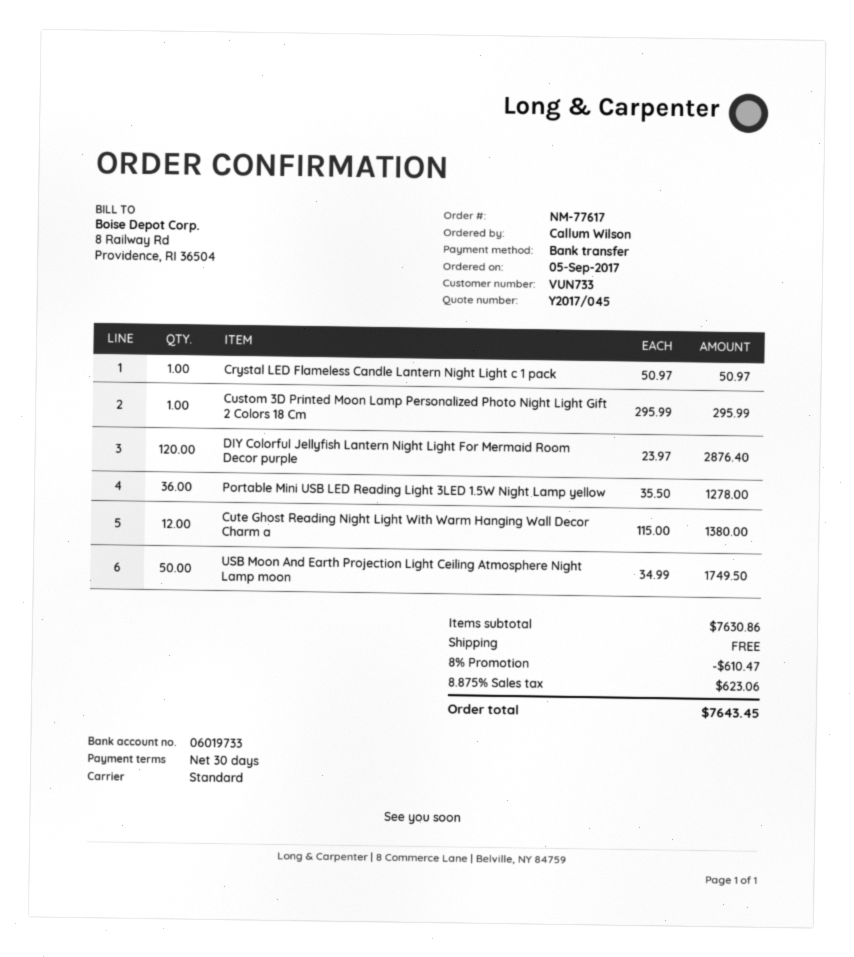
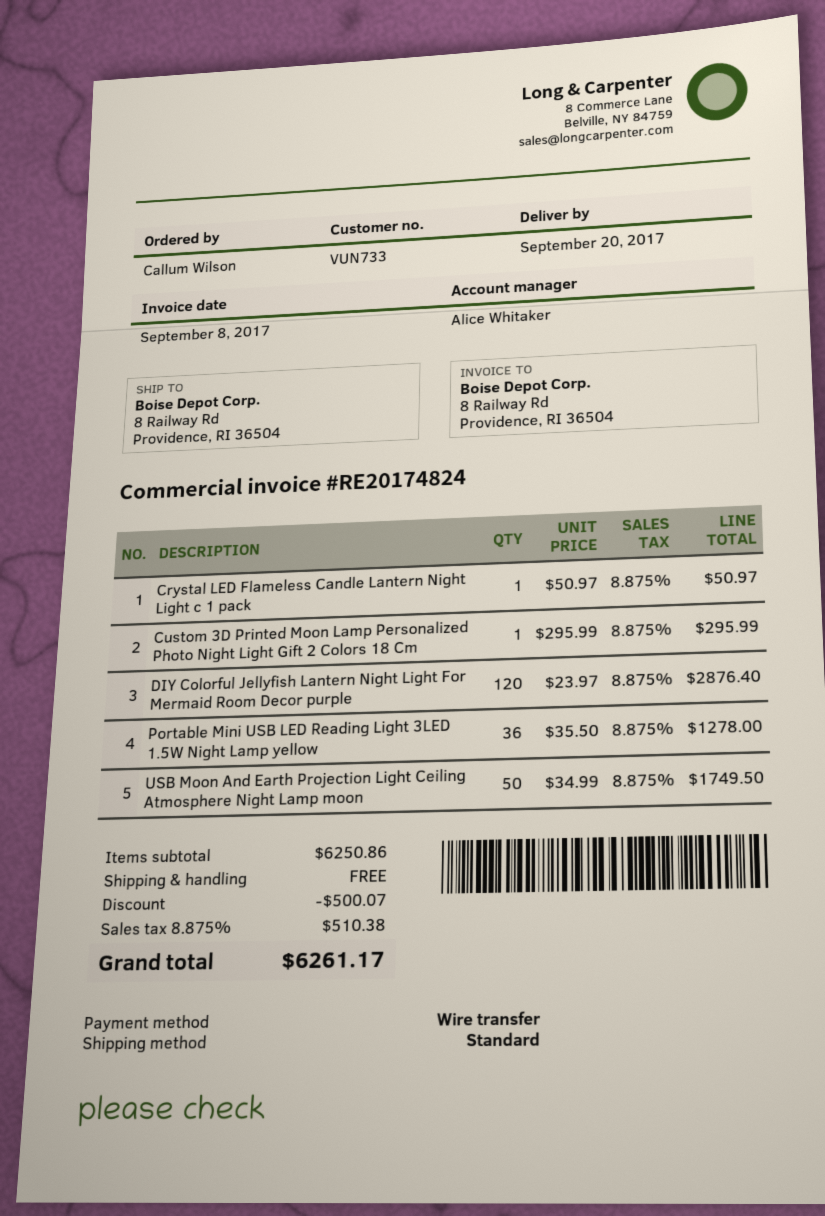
Cute Ghost Reading Night Light With Warm Hanging Wall Decor Charm a: 12 x 115.00 = 1380.00 -> none
subtotal: 7630.86 -> 6250.86
discount: 610.47 -> 500.07
tax: 8.875% = 623.06 -> 8.875% = 510.38
total: 7643.45 -> 6261.17

